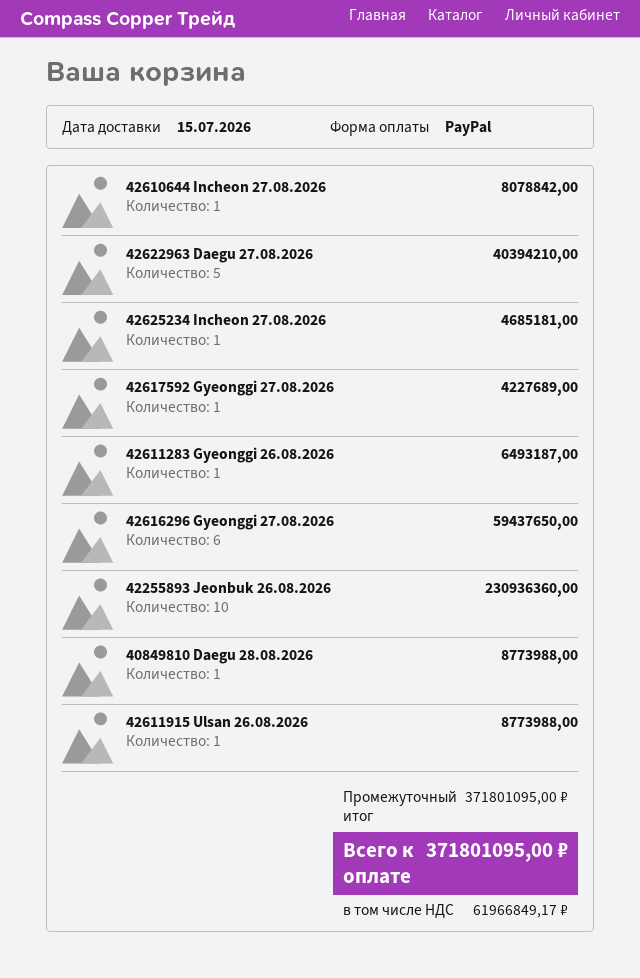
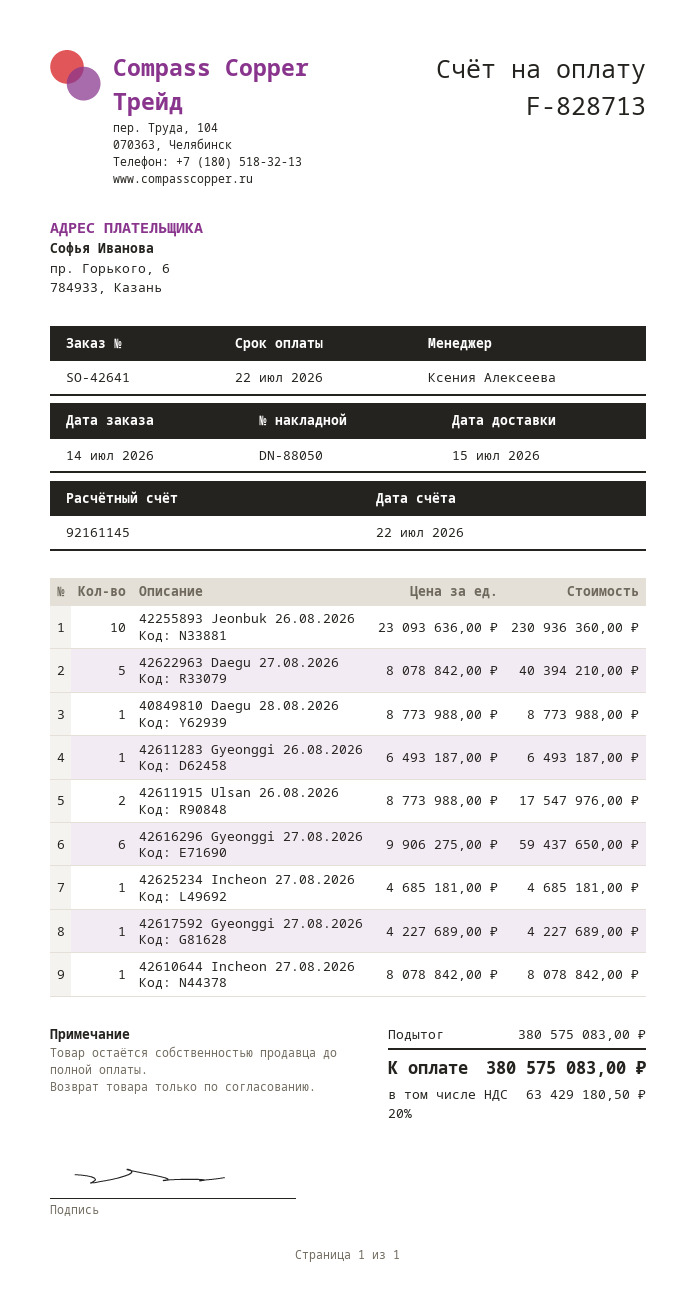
42611915 Ulsan 26.08.2026: 1 for 8773988.00 -> 2 for 17547976.00
subtotal: 371801095.00 -> 380575083.00
tax: 61966849.17 -> 63429180.50
total: 371801095.00 -> 380575083.00

